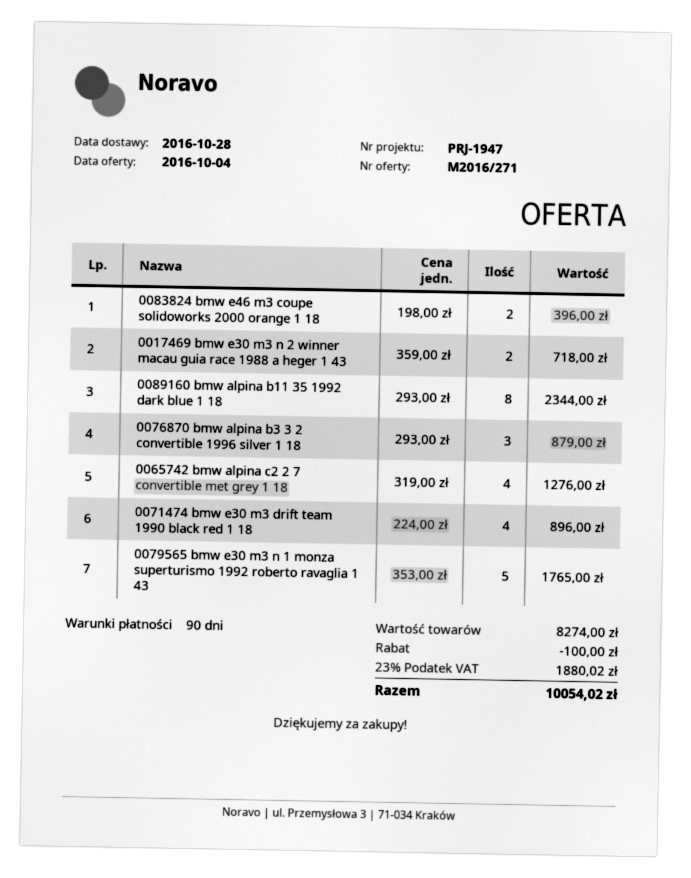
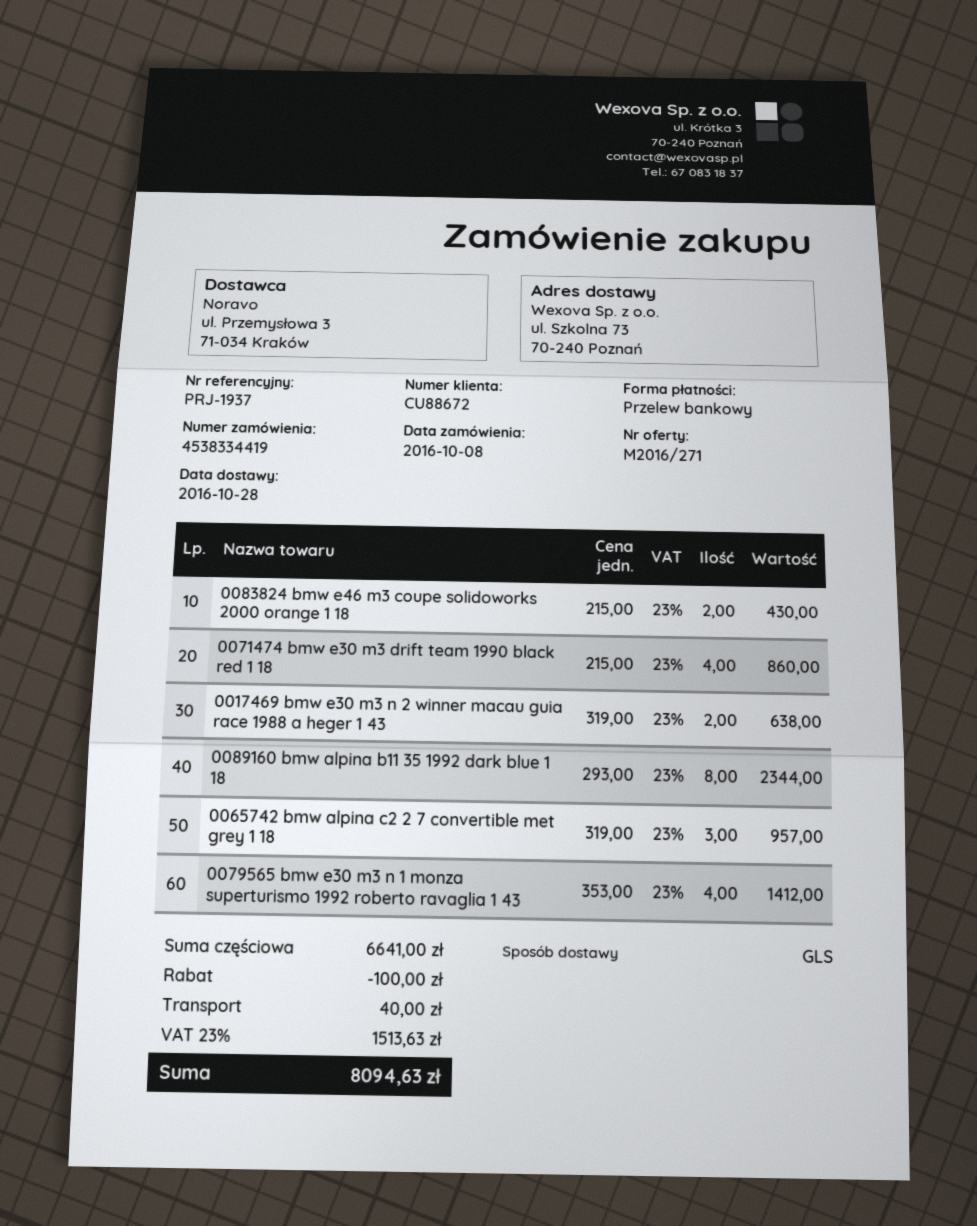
reference: PRJ-1947 -> PRJ-1937
0083824 bmw e46 m3 coupe solidoworks 2000 orange 1 18: 2 x 198.00 = 396.00 -> 2 x 215.00 = 430.00
0017469 bmw e30 m3 n 2 winner macau guia race 1988 a heger 1 43: 2 x 359.00 = 718.00 -> 2 x 319.00 = 638.00
0076870 bmw alpina b3 3 2 convertible 1996 silver 1 18: 3 x 293.00 = 879.00 -> none
0065742 bmw alpina c2 2 7 convertible met grey 1 18: 4 x 319.00 = 1276.00 -> 3 x 319.00 = 957.00
0071474 bmw e30 m3 drift team 1990 black red 1 18: 4 x 224.00 = 896.00 -> 4 x 215.00 = 860.00
0079565 bmw e30 m3 n 1 monza superturismo 1992 roberto ravaglia 1 43: 5 x 353.00 = 1765.00 -> 4 x 353.00 = 1412.00
subtotal: 8274.00 -> 6641.00
shipping: none -> 40.00
tax: 23% = 1880.02 -> 23% = 1513.63
total: 10054.02 -> 8094.63

